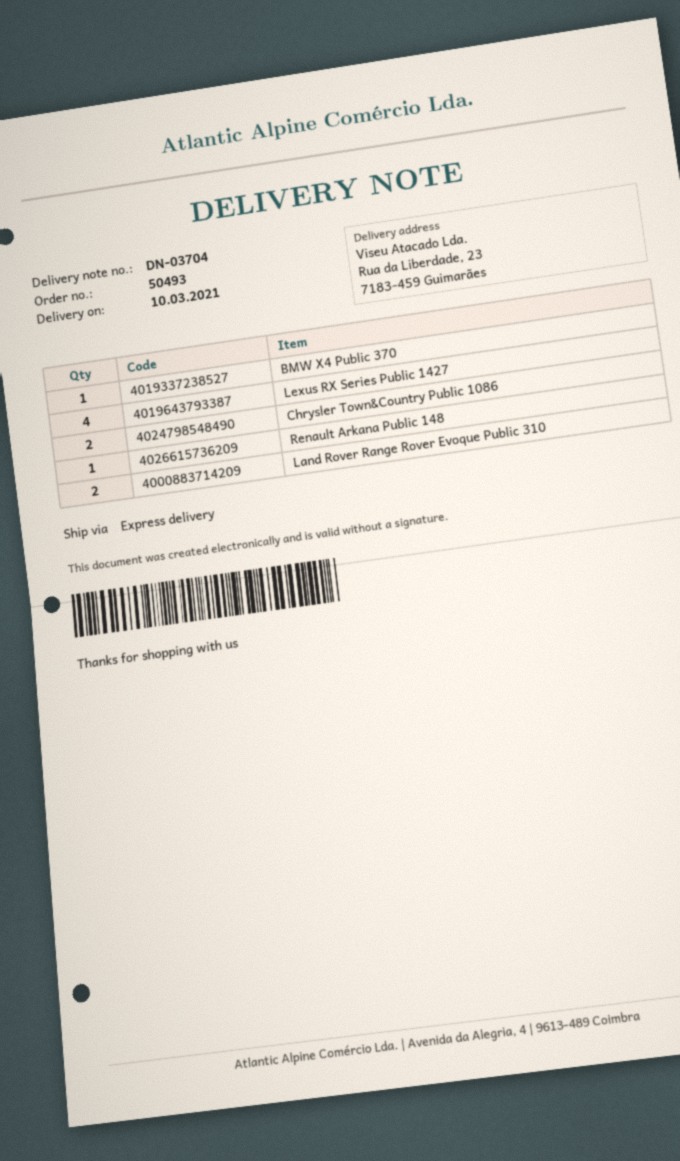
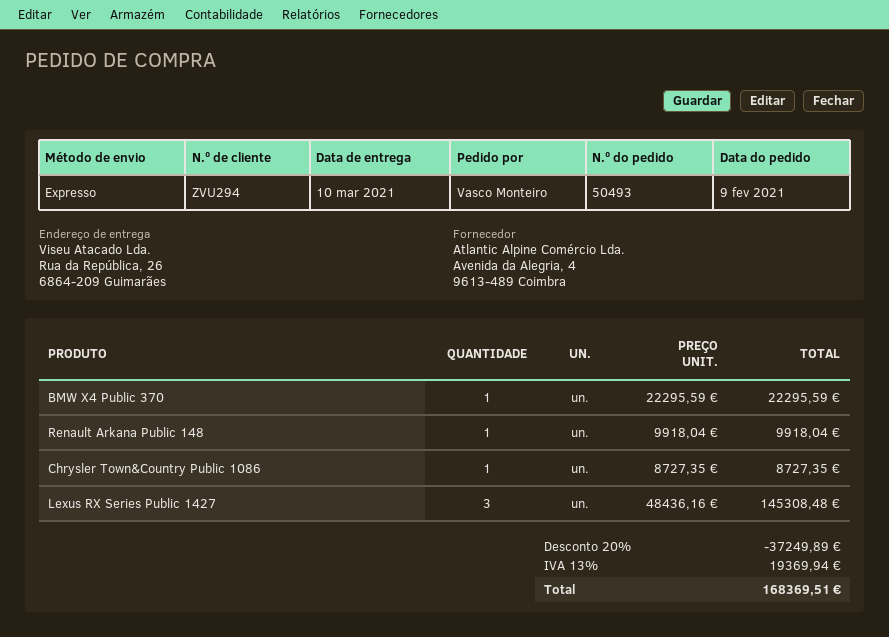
ship to: Rua da Liberdade, 23, 7183-459 Guimarães -> Rua da República, 26, 6864-209 Guimarães
Lexus RX Series Public 1427: 4 -> 3
Chrysler Town&Country Public 1086: 2 -> 1
Land Rover Range Rover Evoque Public 310: 2 -> none

